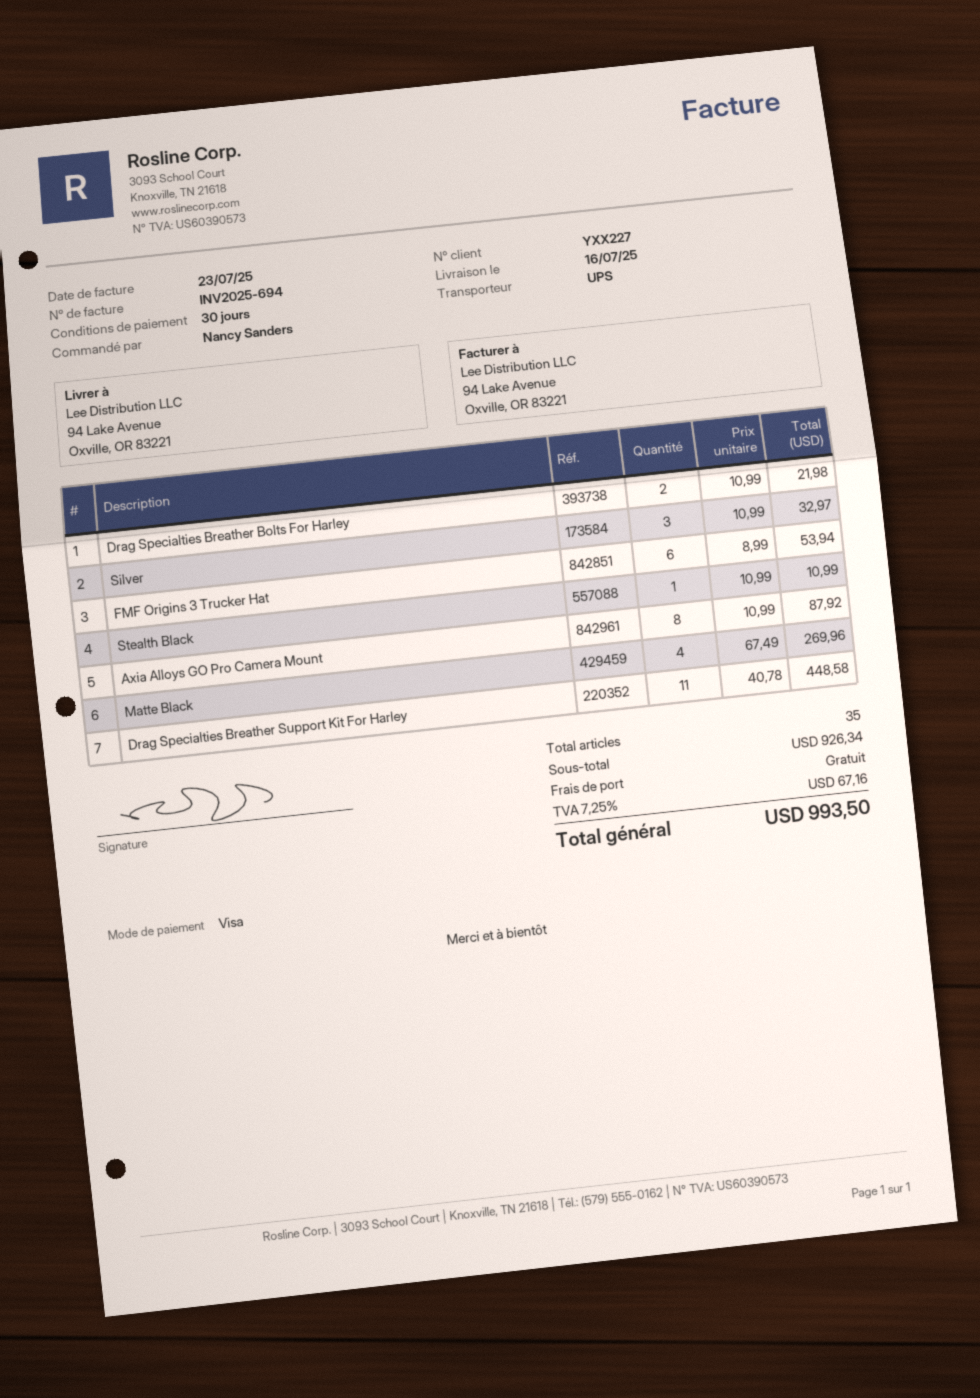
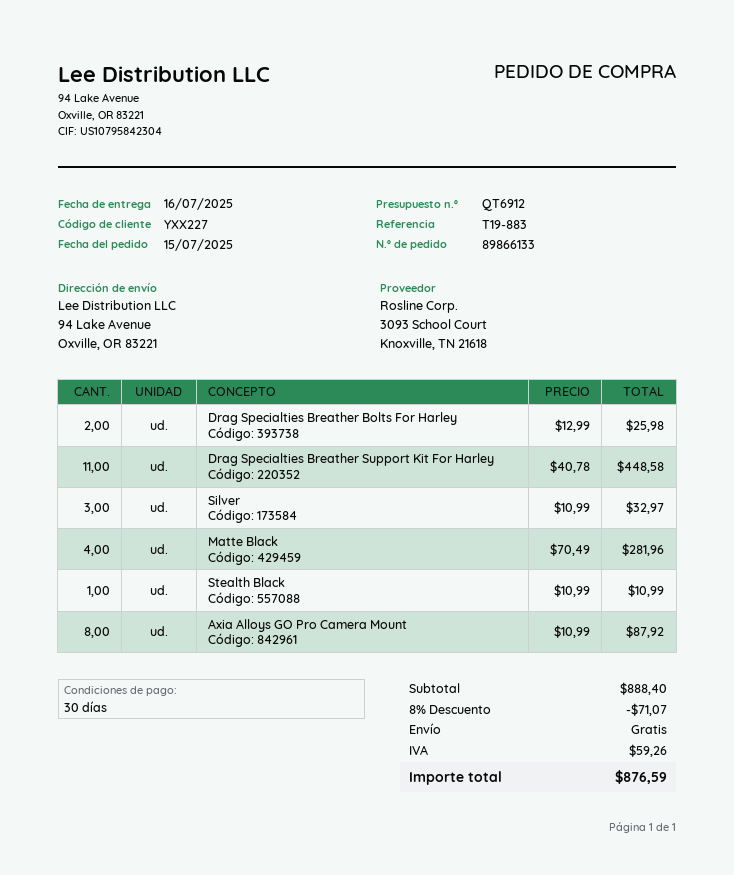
Drag Specialties Breather Bolts For Harley: 2 x 10.99 = 21.98 -> 2 x 12.99 = 25.98
FMF Origins 3 Trucker Hat: 6 x 8.99 = 53.94 -> none
Matte Black: 4 x 67.49 = 269.96 -> 4 x 70.49 = 281.96
subtotal: 926.34 -> 888.40
discount: none -> 8% = 71.07
tax: 67.16 -> 59.26
total: 993.50 -> 876.59

